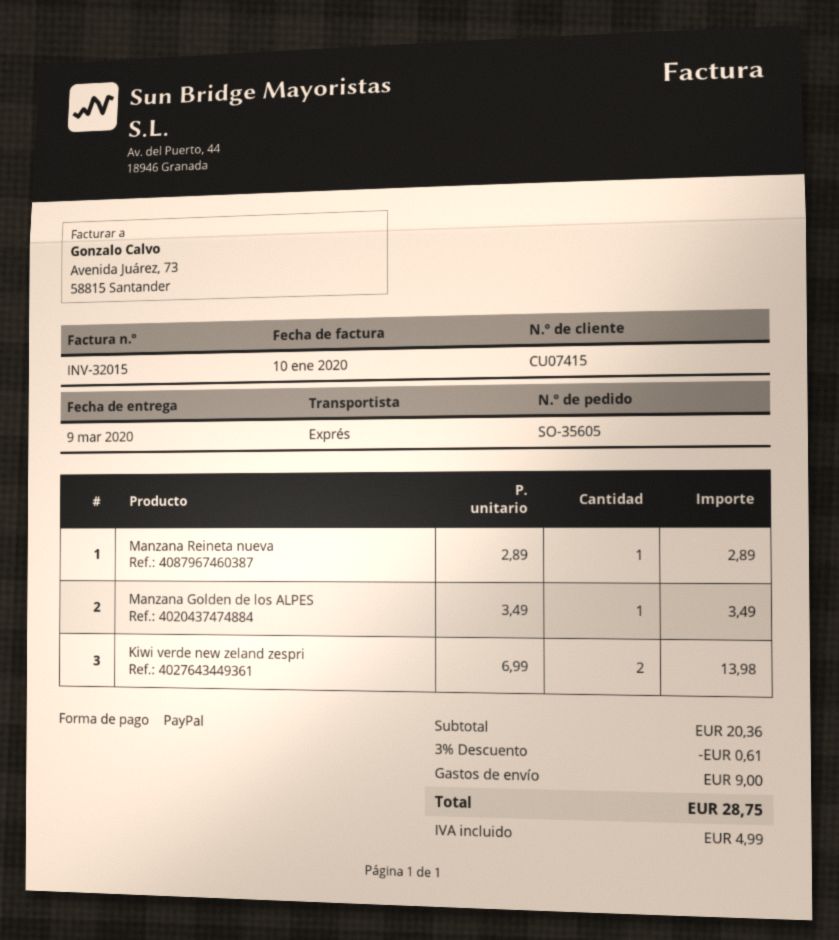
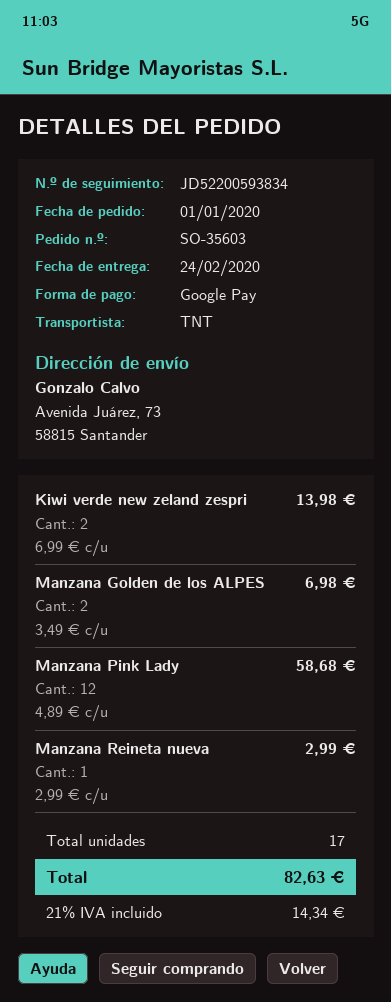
order number: SO-35605 -> SO-35603
delivery date: 2020-03-09 -> 2020-02-24
payment method: PayPal -> Google Pay
shipping method: express -> TNT
Manzana Reineta nueva: 1 x 2.89 = 2.89 -> 1 x 2.99 = 2.99
Manzana Golden de los ALPES: 1 x 3.49 = 3.49 -> 2 x 3.49 = 6.98
Manzana Pink Lady: none -> 12 x 4.89 = 58.68
discount: 3% = 0.61 -> none
shipping: 9.00 -> none
tax: 4.99 -> 14.34
total: 28.75 -> 82.63

